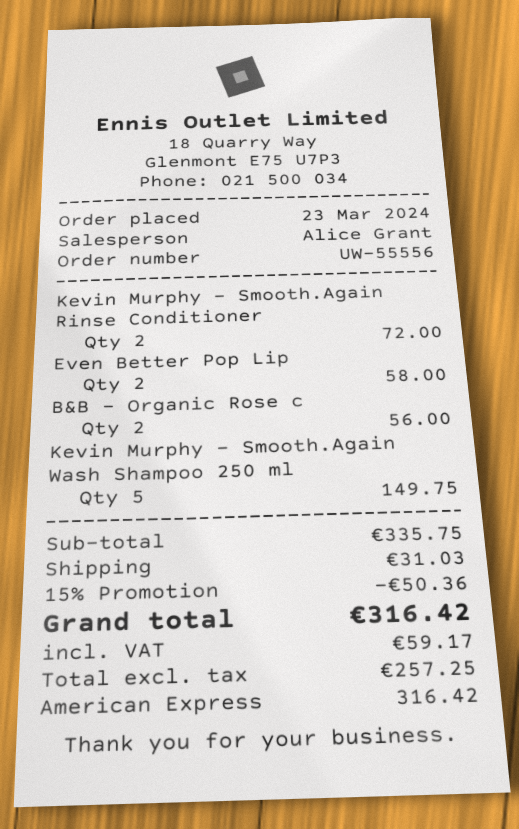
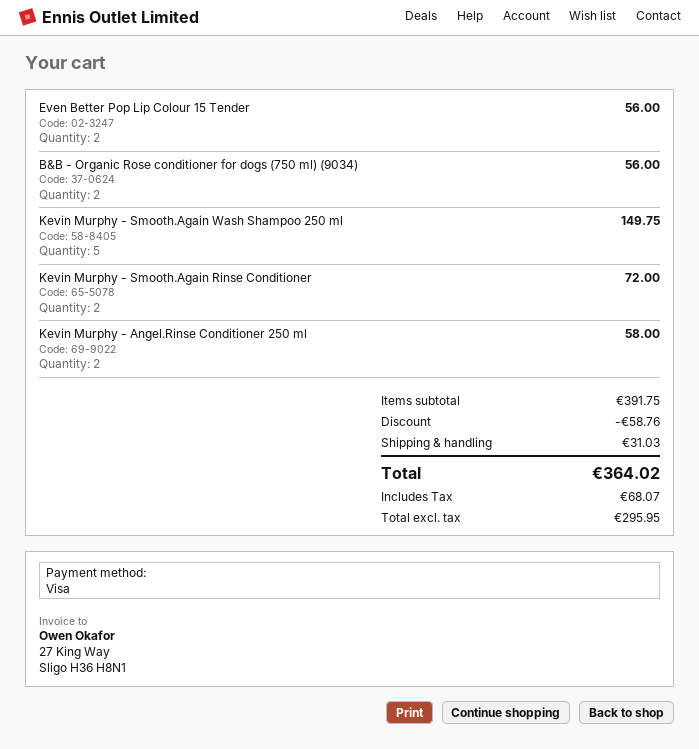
payment method: American Express -> Visa
Even Better Pop Lip: 2 for 58.00 -> 2 for 56.00
Kevin Murphy - Angel.Rinse Conditioner 250 ml: none -> 2 for 58.00
subtotal: 335.75 -> 391.75
discount: 50.36 -> 58.76
net: 257.25 -> 295.95
tax: 59.17 -> 68.07
total: 316.42 -> 364.02

